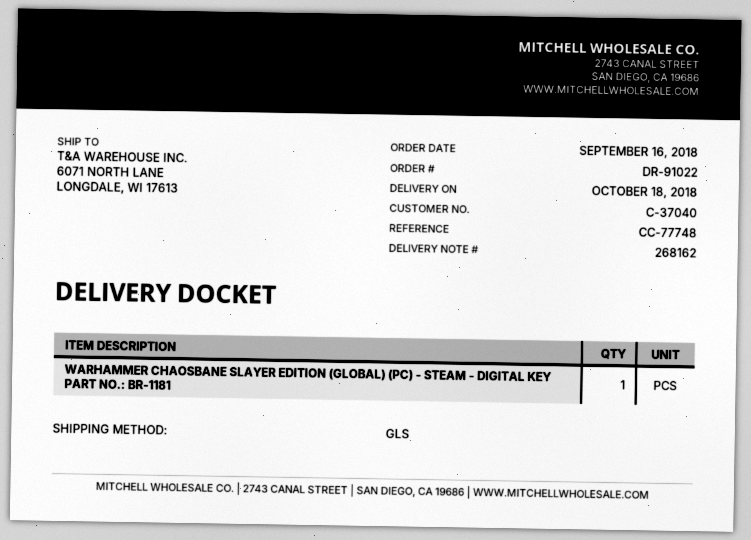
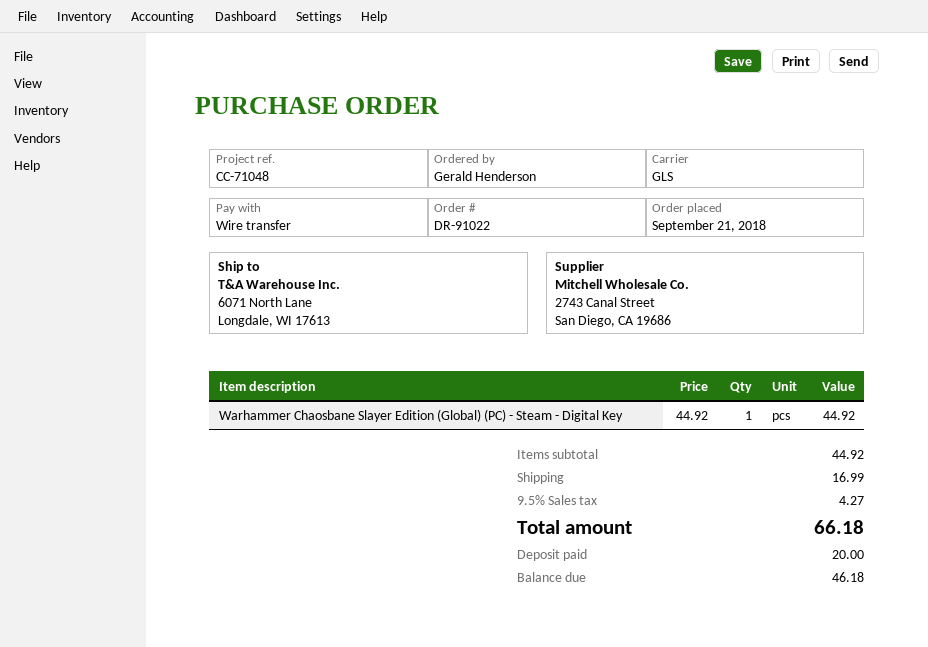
order date: 2018-09-16 -> 2018-09-21
reference: CC-77748 -> CC-71048

